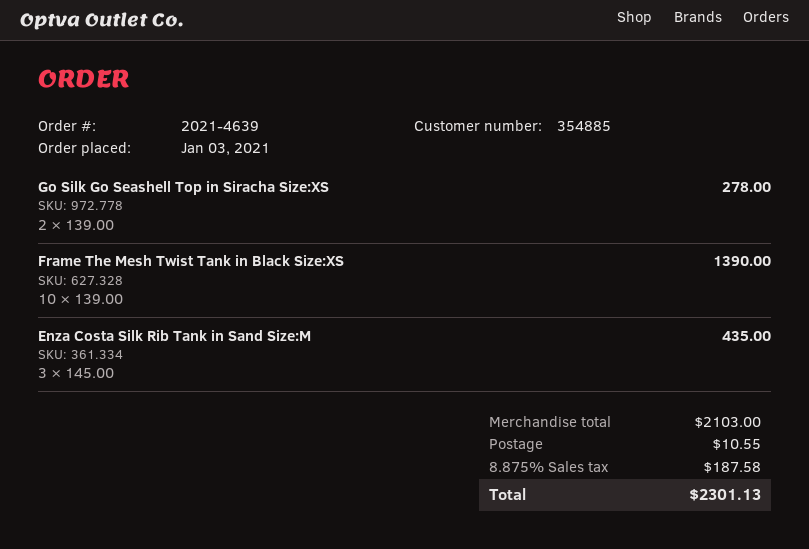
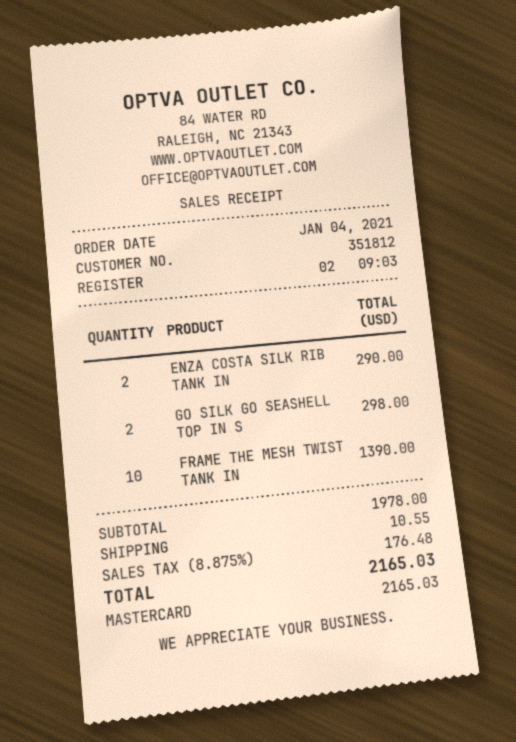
order date: 2021-01-03 -> 2021-01-04
customer number: 354885 -> 351812
Go Silk Go Seashell Top in Siracha Size:XS: 2 for 278.00 -> 2 for 298.00
Enza Costa Silk Rib Tank in Sand Size:M: 3 for 435.00 -> 2 for 290.00
subtotal: 2103.00 -> 1978.00
tax: 8.875% = 187.58 -> 8.875% = 176.48
total: 2301.13 -> 2165.03

